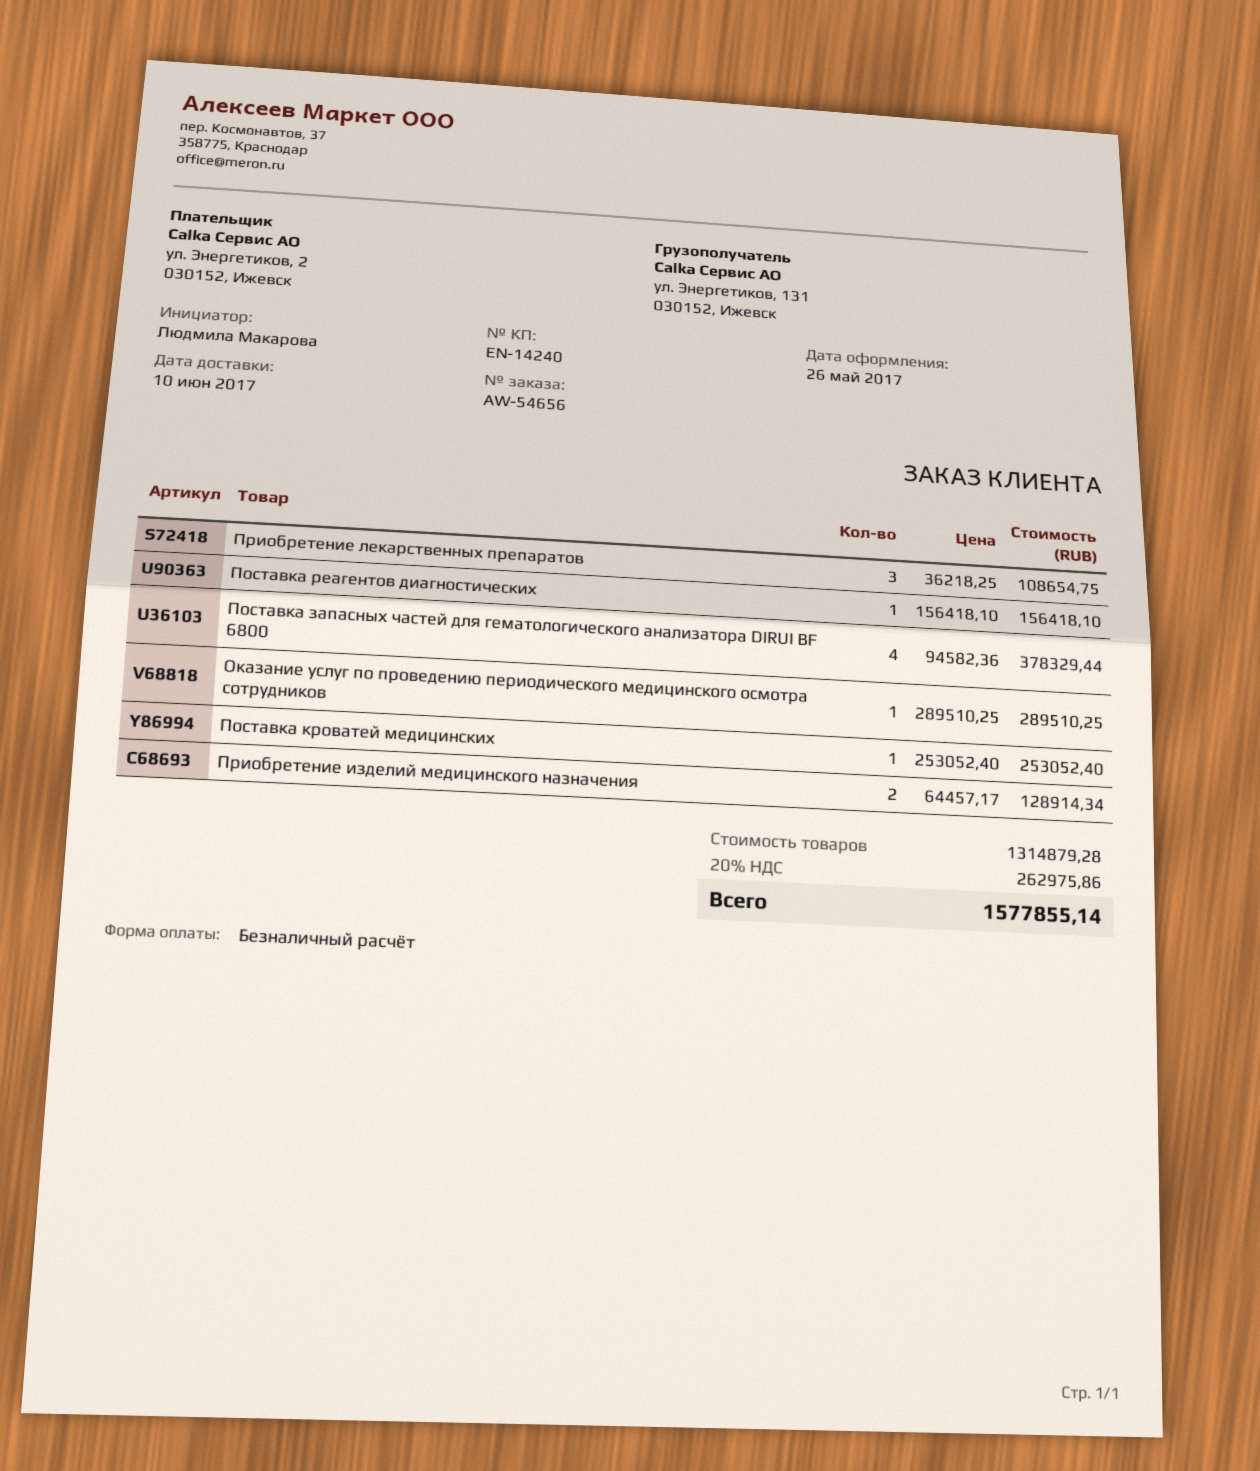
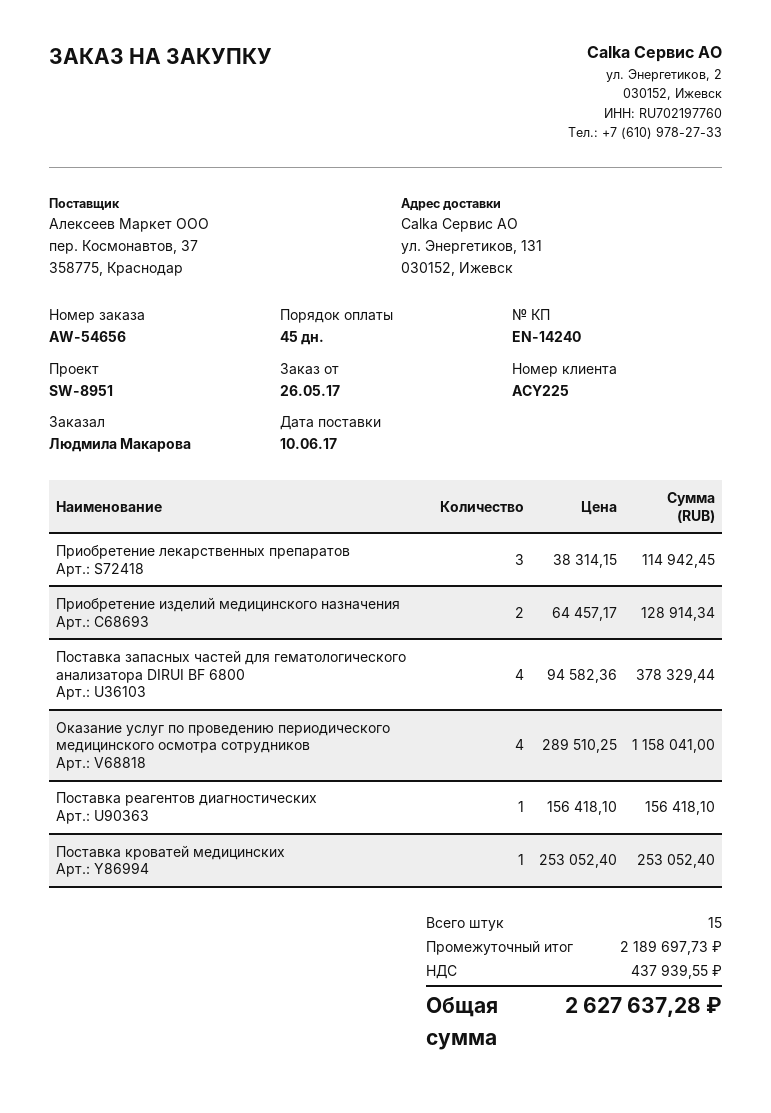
Приобретение лекарственных препаратов: 3 x 36218.25 = 108654.75 -> 3 x 38314.15 = 114942.45
Оказание услуг по проведению периодического медицинского осмотра сотрудников: 1 x 289510.25 = 289510.25 -> 4 x 289510.25 = 1158041.00
subtotal: 1314879.28 -> 2189697.73
tax: 262975.86 -> 437939.55
total: 1577855.14 -> 2627637.28

